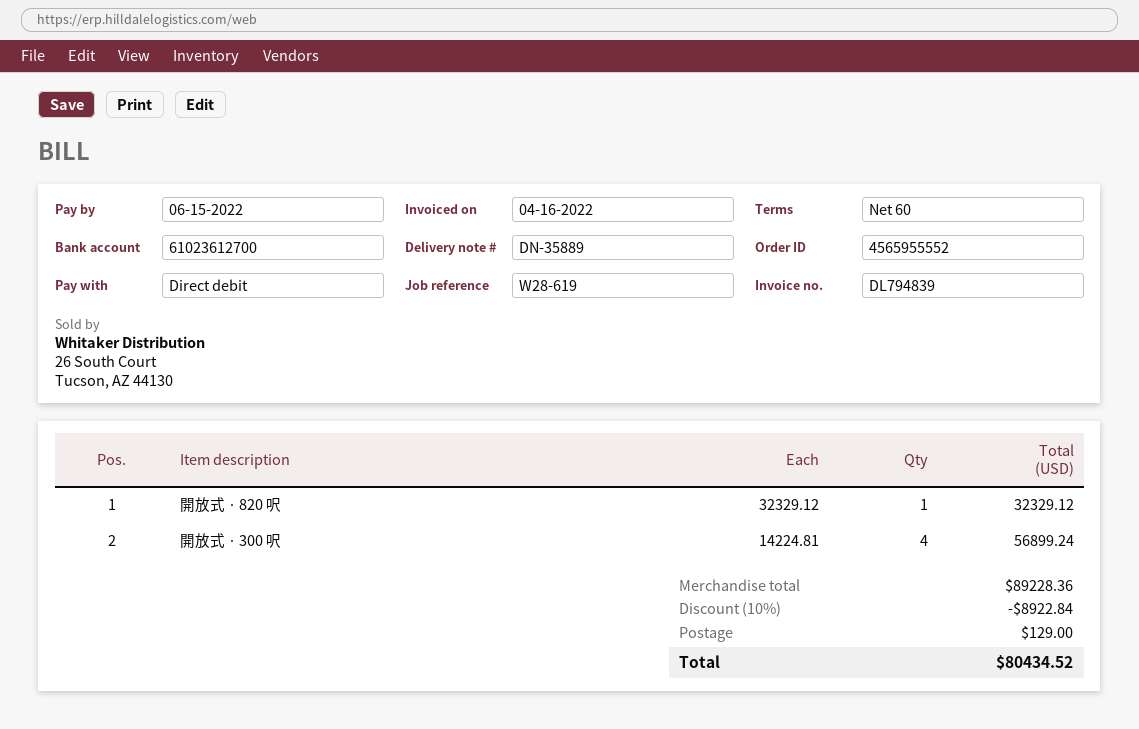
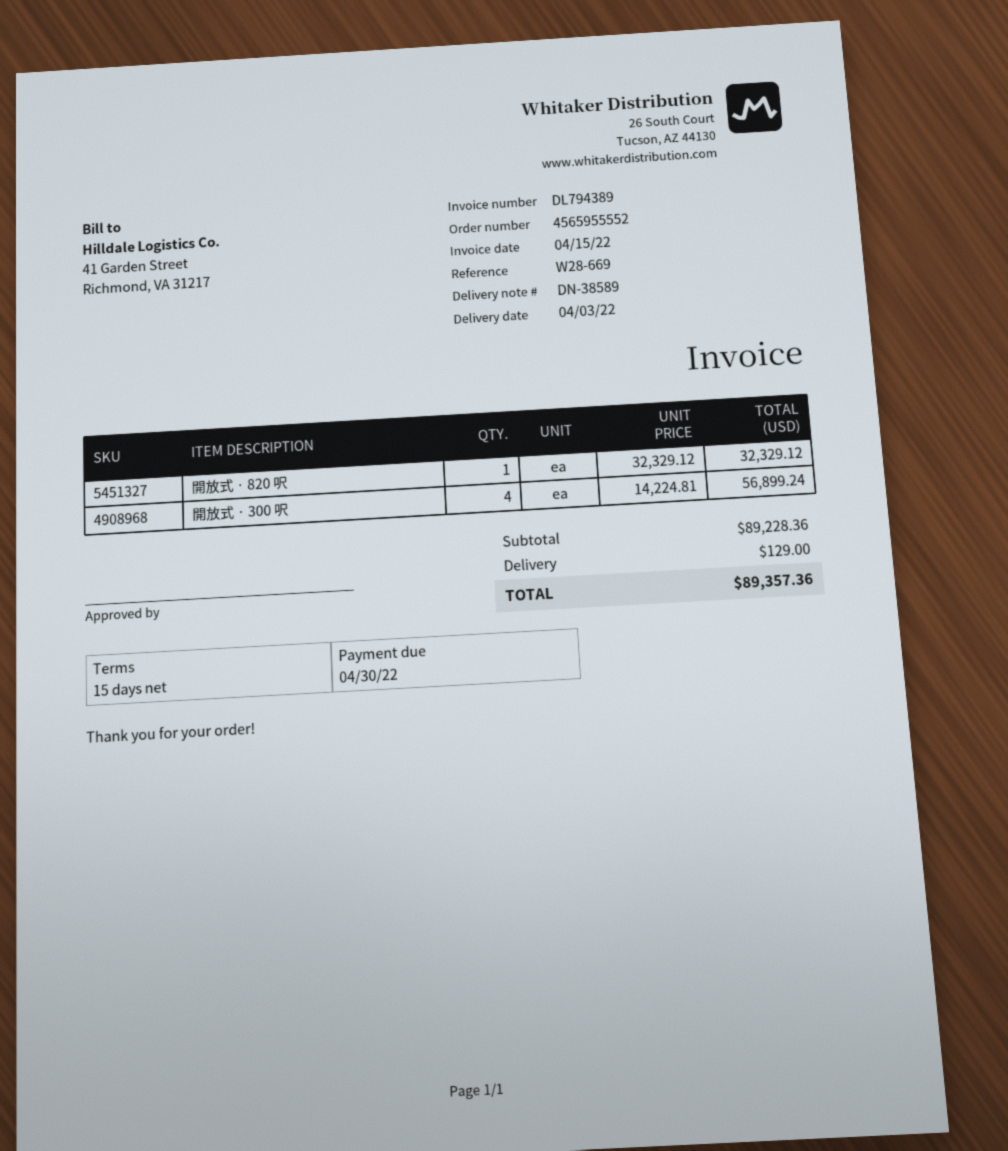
delivery note number: DN-35889 -> DN-38589
invoice number: DL794839 -> DL794389
invoice date: 2022-04-16 -> 2022-04-15
payment terms: 60 days -> 15 days
due date: 2022-06-15 -> 2022-04-30
reference: W28-619 -> W28-669
discount: 10% = 8922.84 -> none
total: 80434.52 -> 89357.36

